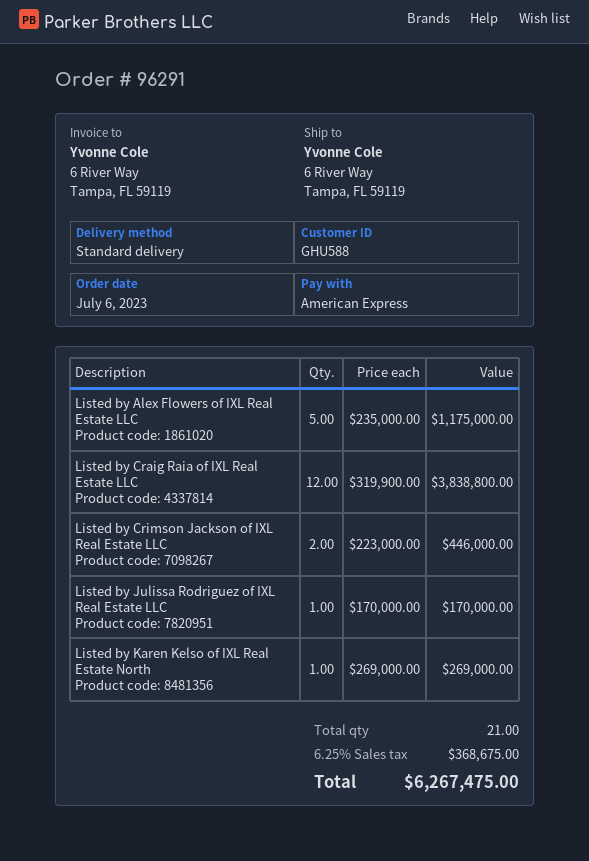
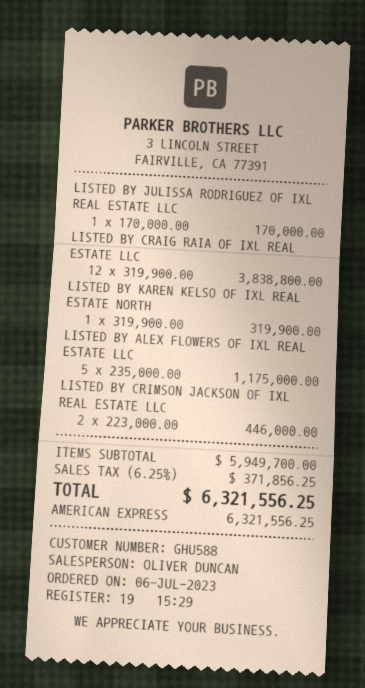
Listed by Karen Kelso of IXL Real Estate North: 1 x 269000.00 = 269000.00 -> 1 x 319900.00 = 319900.00
tax: 6.25% = 368675.00 -> 6.25% = 371856.25
total: 6267475.00 -> 6321556.25

